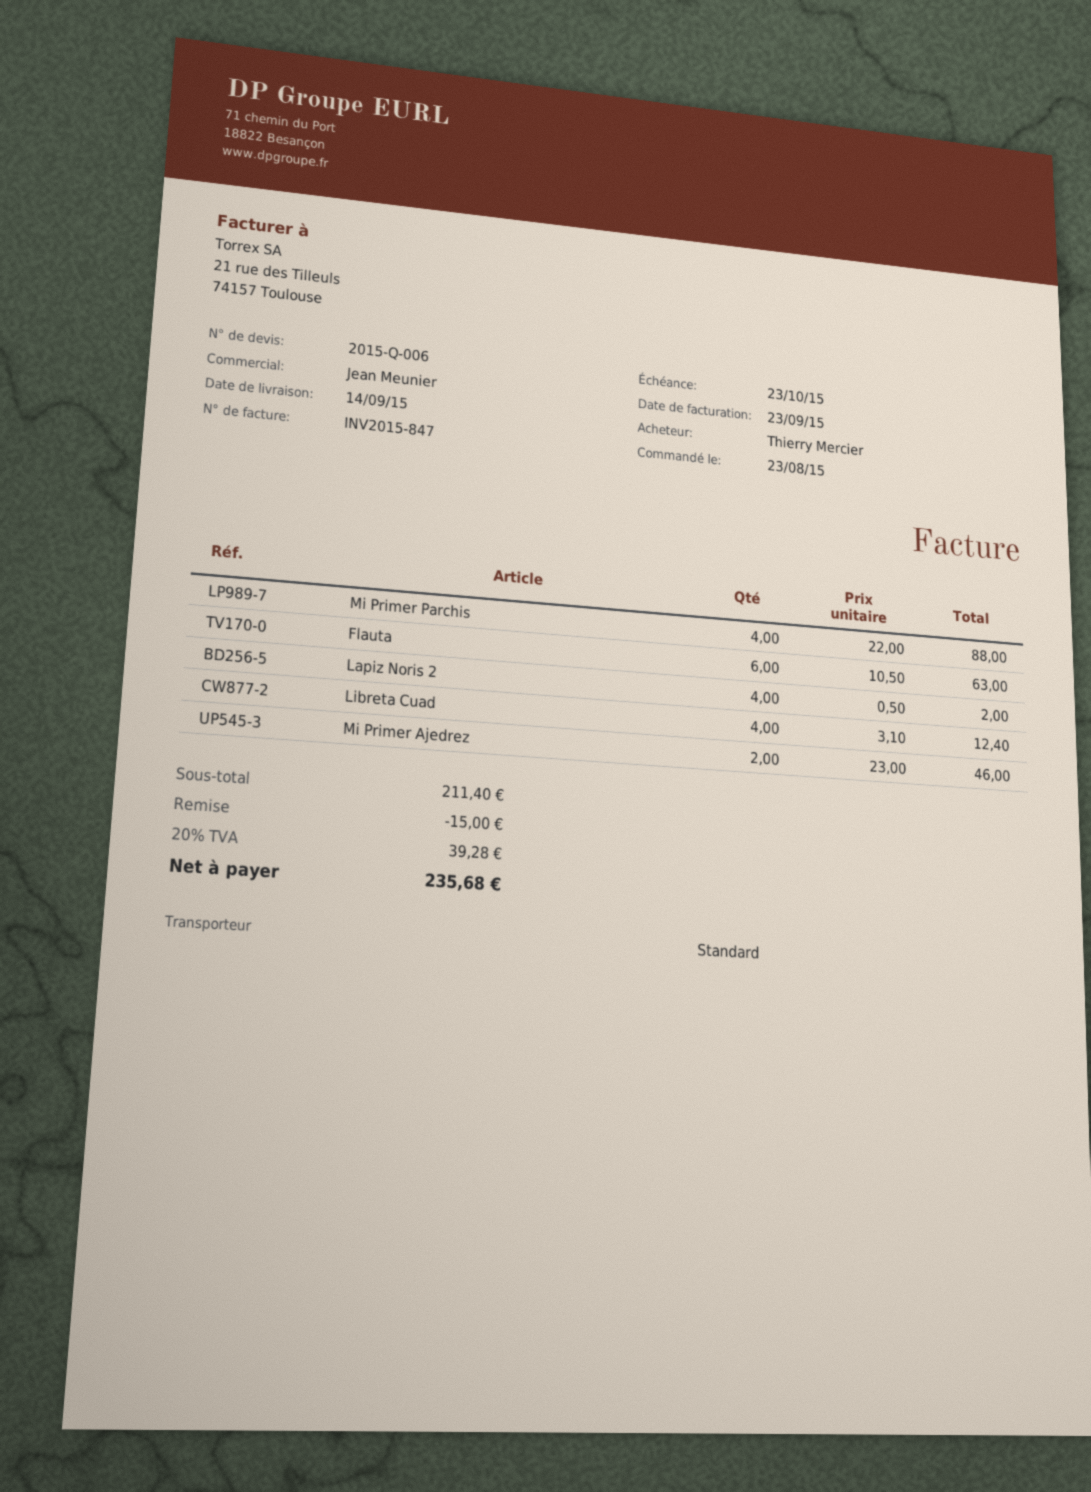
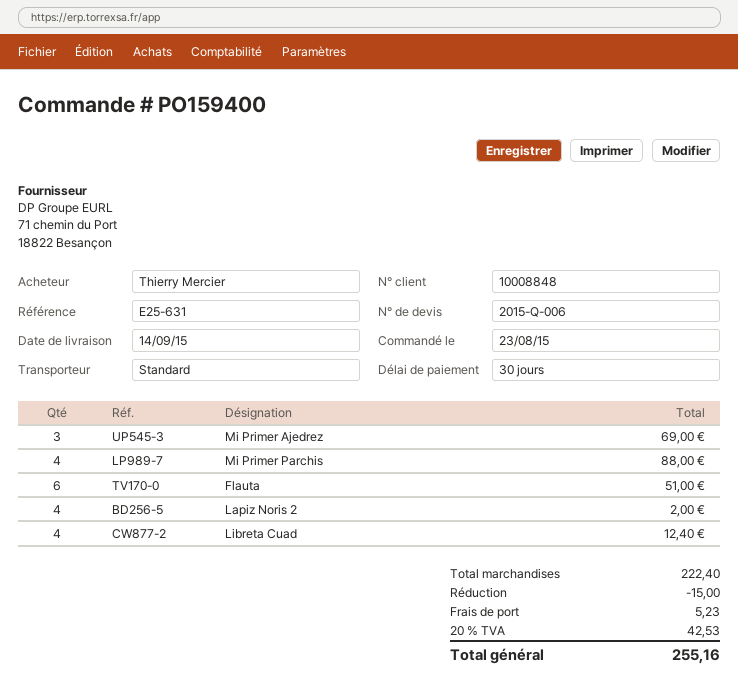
Flauta: 6 for 63.00 -> 6 for 51.00
Mi Primer Ajedrez: 2 for 46.00 -> 3 for 69.00
subtotal: 211.40 -> 222.40
shipping: none -> 5.23
tax: 20% = 39.28 -> 20% = 42.53
total: 235.68 -> 255.16

